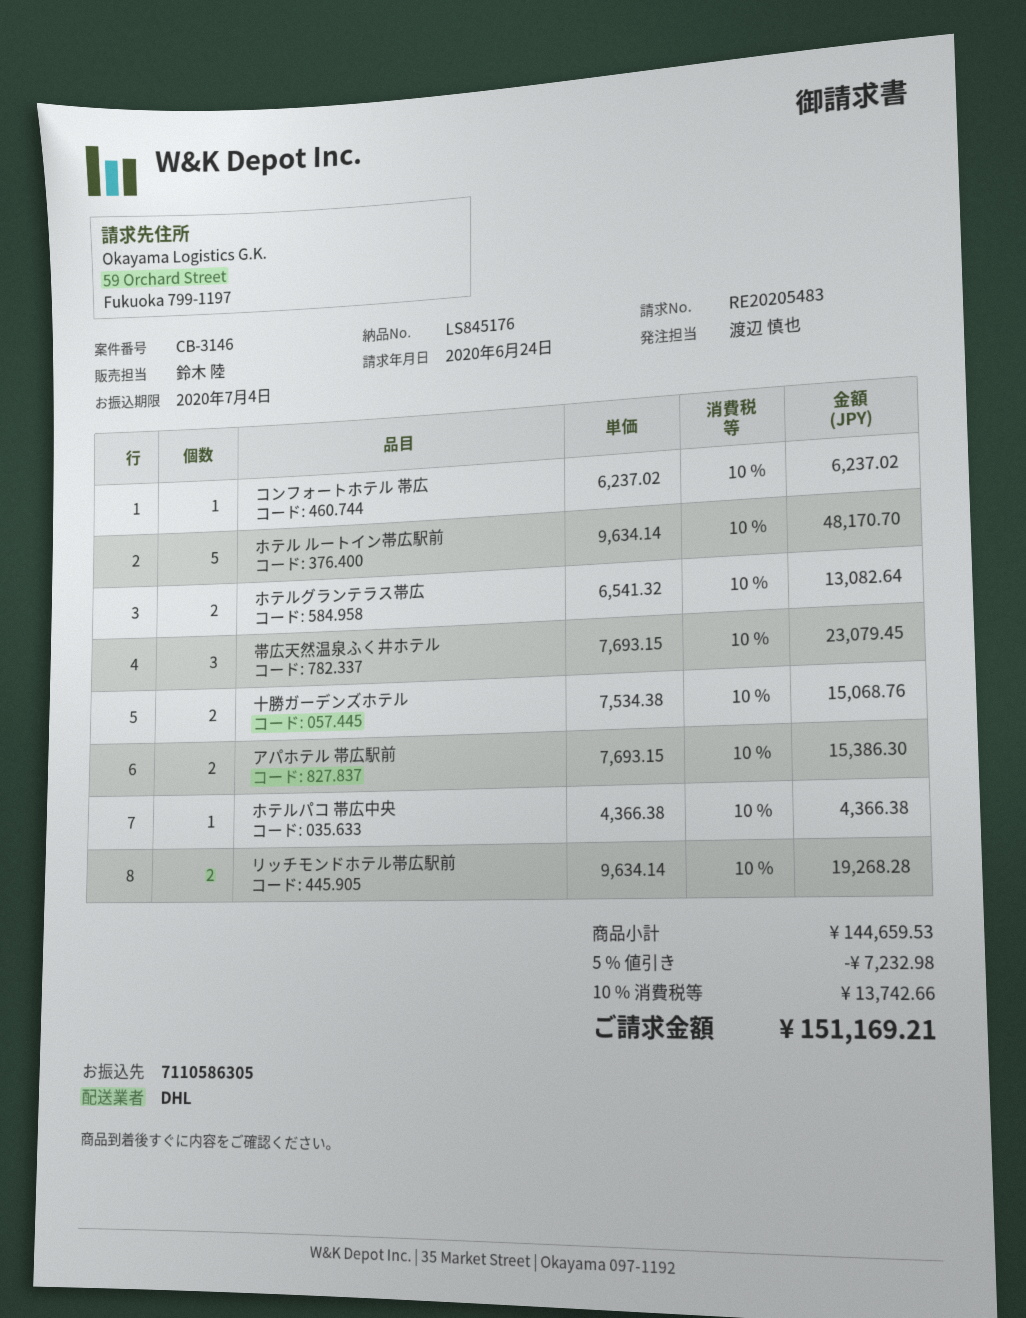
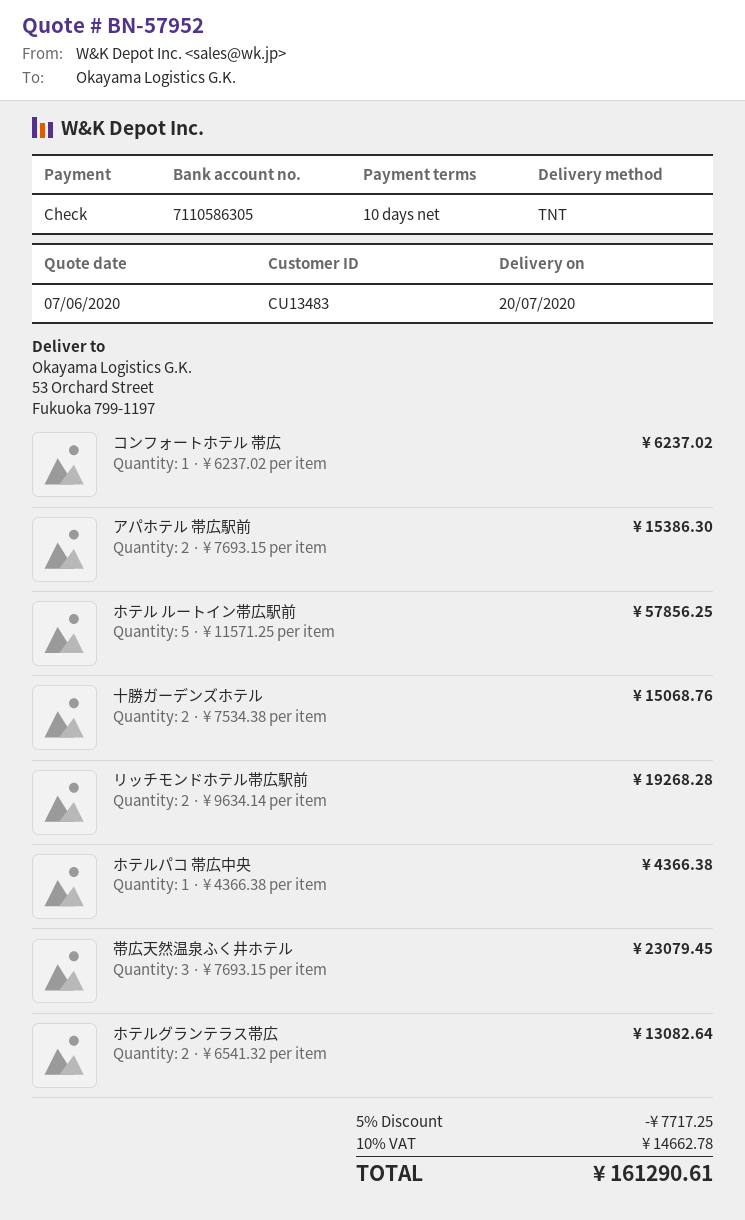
shipping method: DHL -> TNT
ホテル ルートイン帯広駅前: 5 x 9634.14 = 48170.70 -> 5 x 11571.25 = 57856.25
discount: 5% = 7232.98 -> 5% = 7717.25
tax: 10% = 13742.66 -> 10% = 14662.78
total: 151169.21 -> 161290.61

